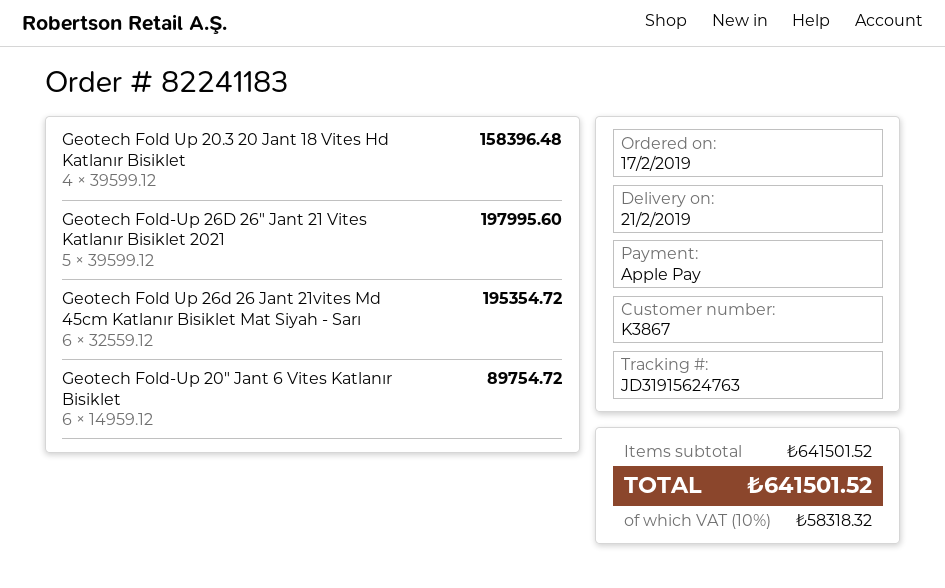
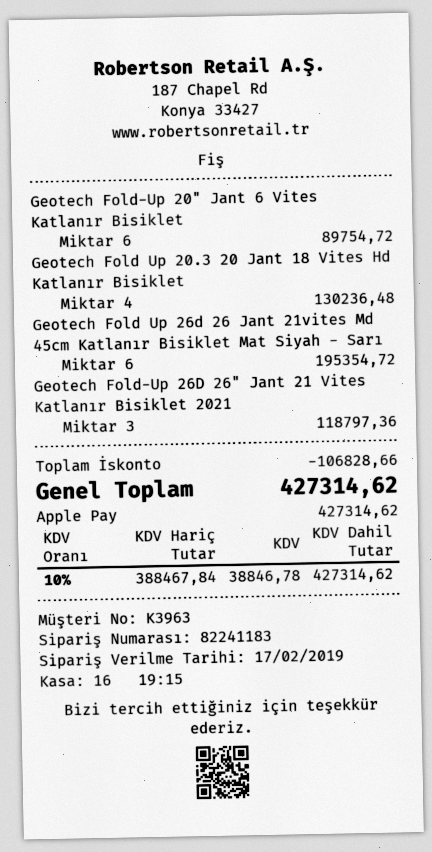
customer number: K3867 -> K3963
Geotech Fold Up 20.3 20 Jant 18 Vites Hd Katlanır Bisiklet: 4 for 158396.48 -> 4 for 130236.48
Geotech Fold-Up 26D 26" Jant 21 Vites Katlanır Bisiklet 2021: 5 for 197995.60 -> 3 for 118797.36
discount: none -> 106828.66
tax: 10% = 58318.32 -> 10% = 38846.78
total: 641501.52 -> 427314.62

